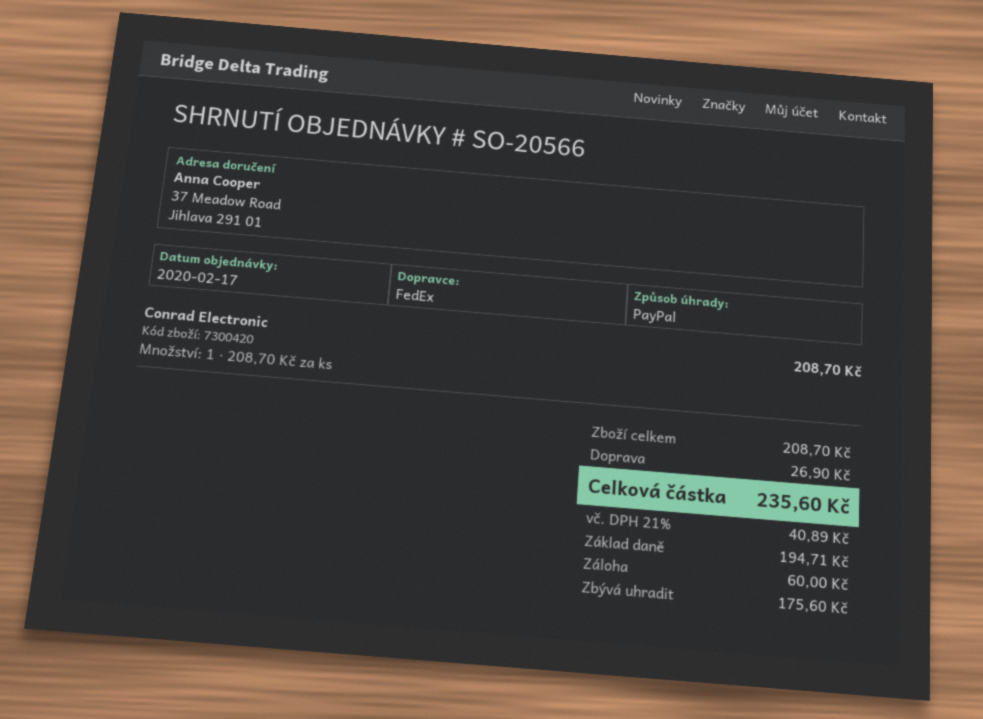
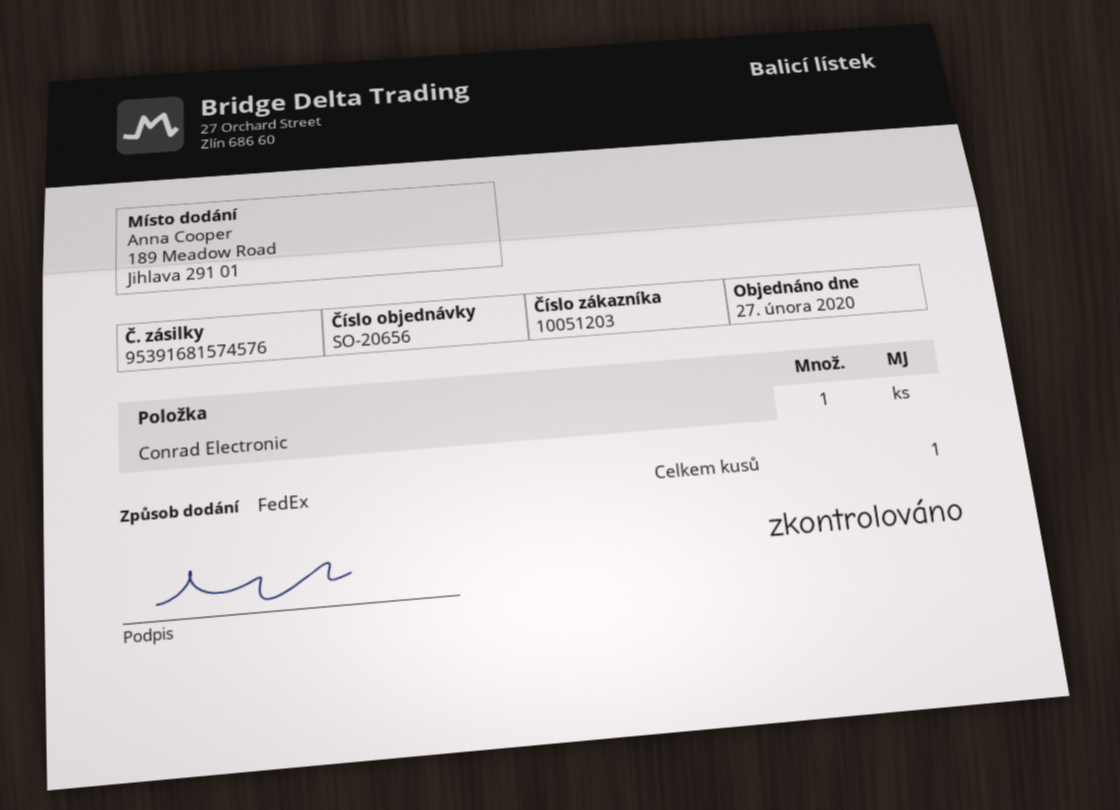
order number: SO-20566 -> SO-20656
order date: 2020-02-17 -> 2020-02-27
ship to: 37 Meadow Road, Jihlava 291 01 -> 189 Meadow Road, Jihlava 291 01

